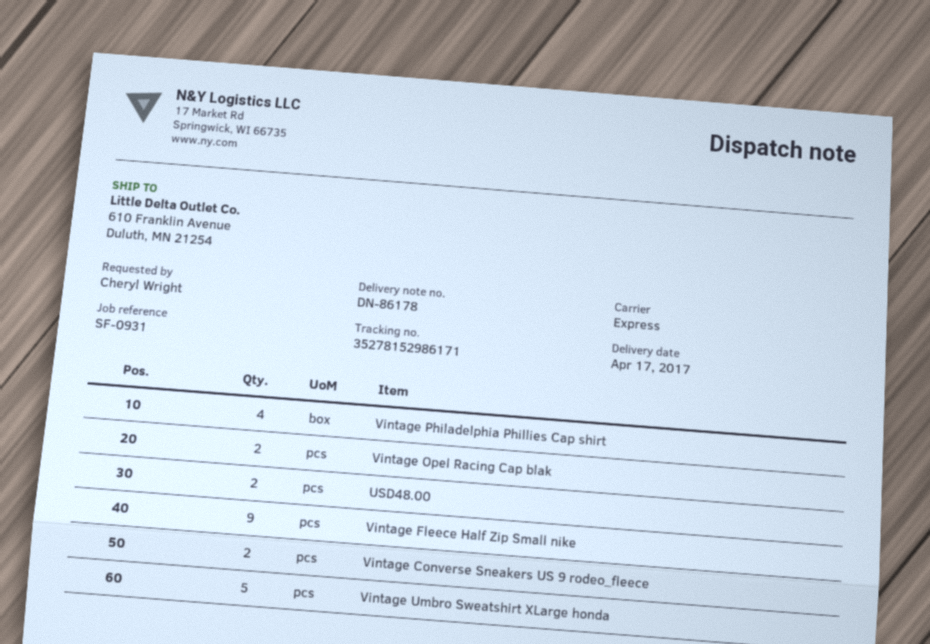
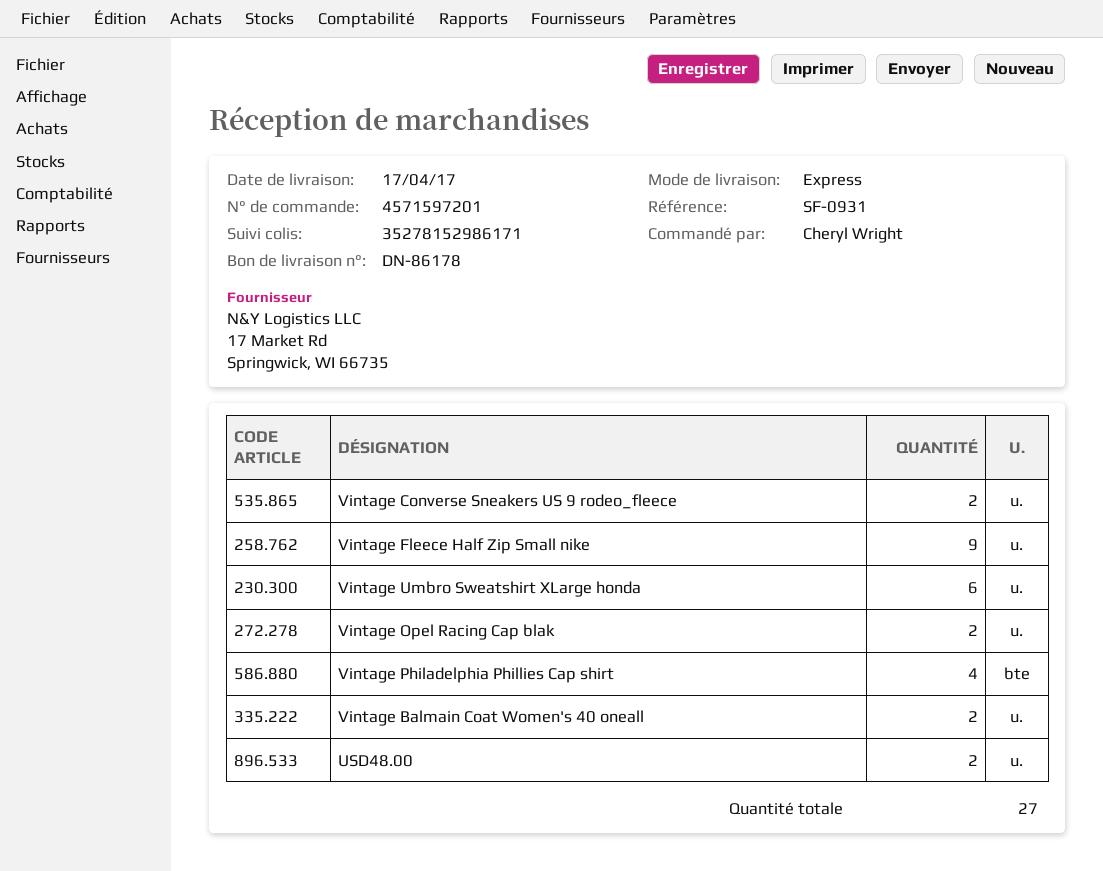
Vintage Umbro Sweatshirt XLarge honda: 5 -> 6
Vintage Balmain Coat Women's 40 oneall: none -> 2

